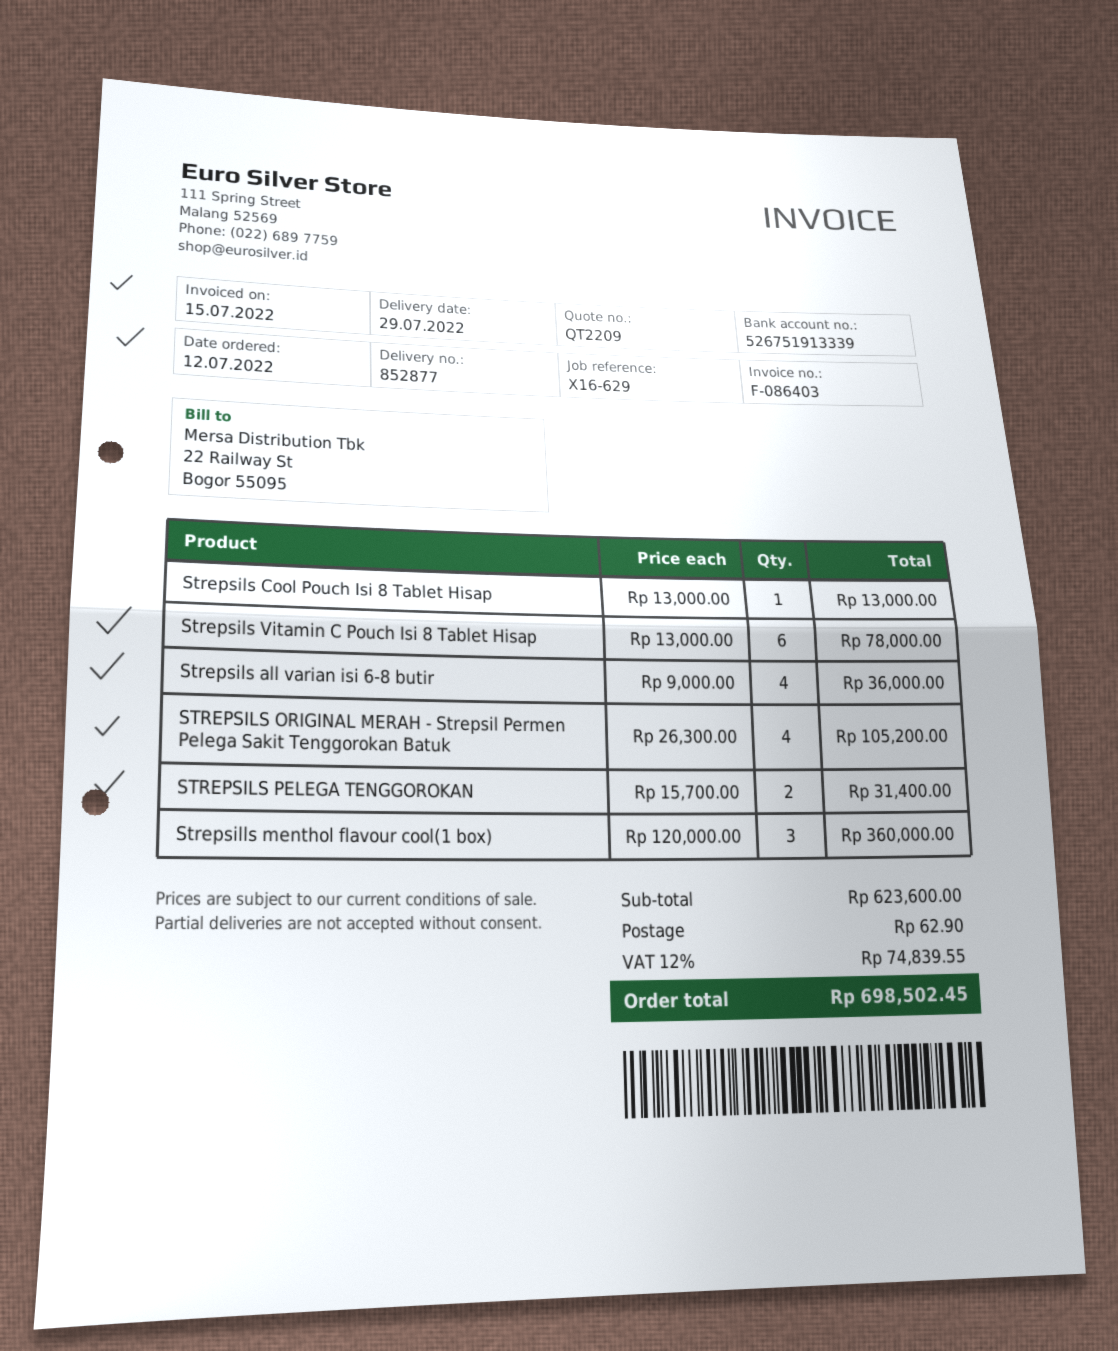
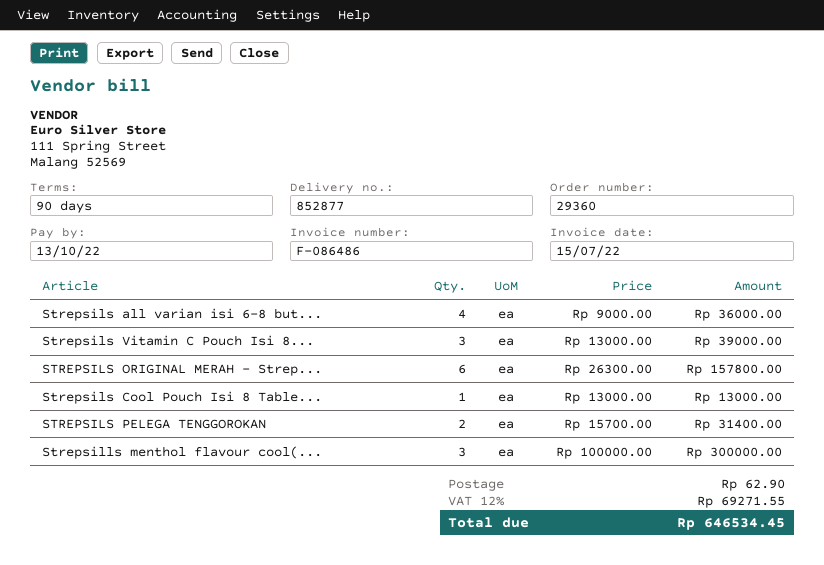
invoice number: F-086403 -> F-086486
Strepsils Vitamin C Pouch Isi 8 Tablet Hisap: 6 x 13000.00 = 78000.00 -> 3 x 13000.00 = 39000.00
STREPSILS ORIGINAL MERAH - Strepsil Permen Pelega Sakit Tenggorokan Batuk: 4 x 26300.00 = 105200.00 -> 6 x 26300.00 = 157800.00
Strepsills menthol flavour cool(1 box): 3 x 120000.00 = 360000.00 -> 3 x 100000.00 = 300000.00
tax: 12% = 74839.55 -> 12% = 69271.55
total: 698502.45 -> 646534.45

